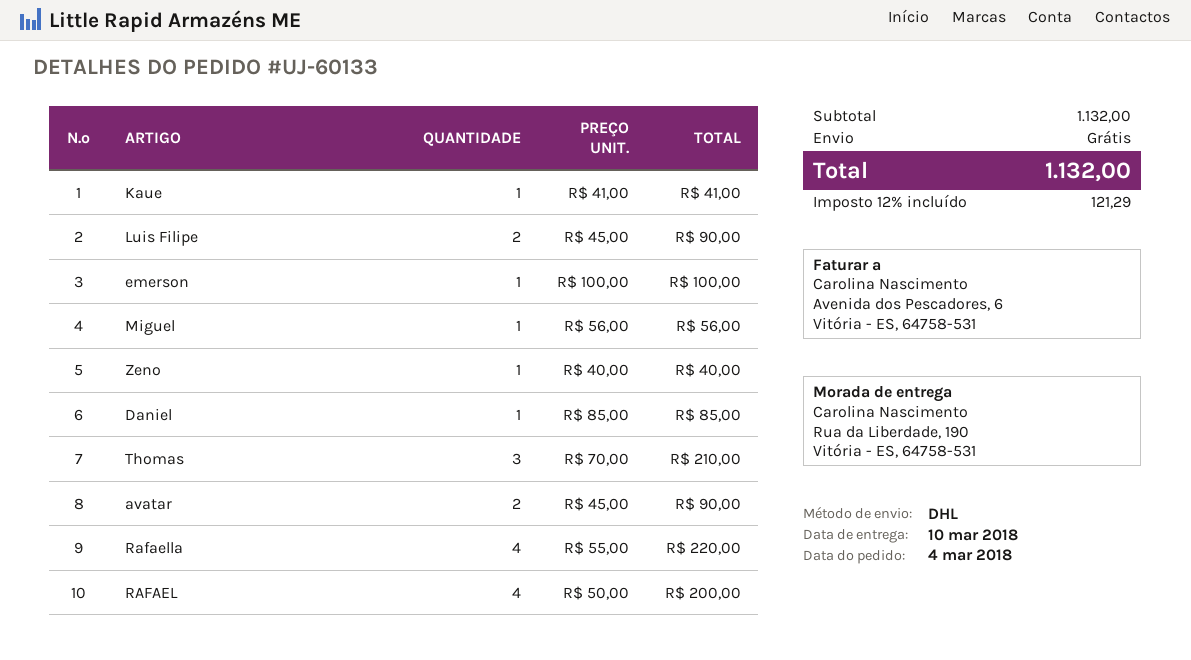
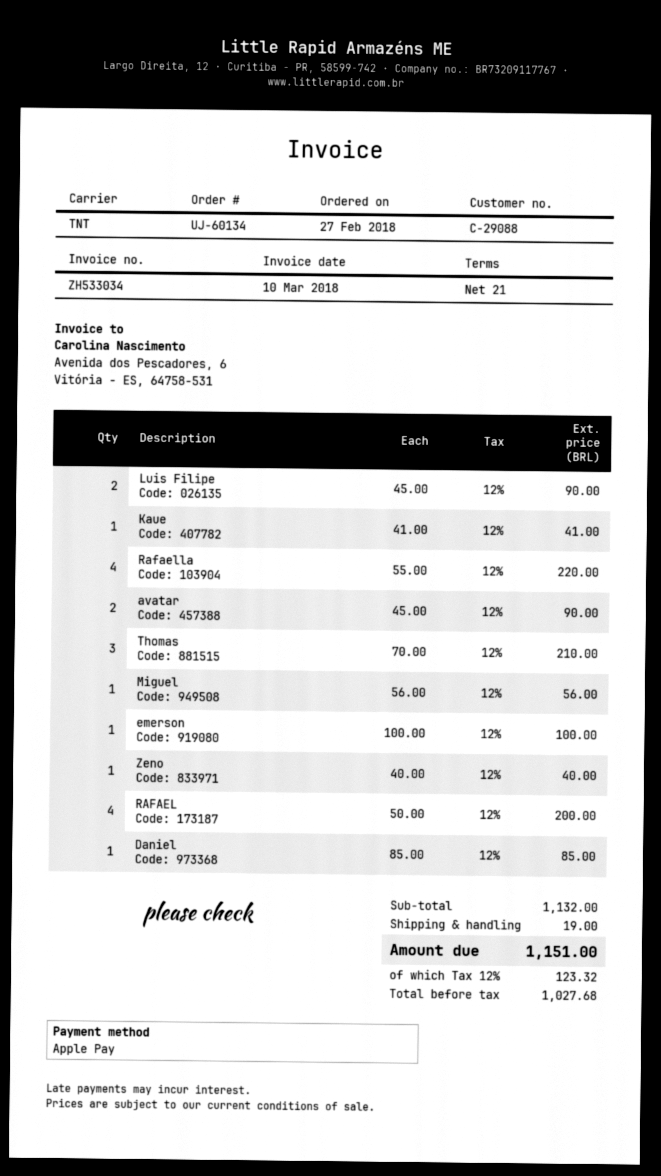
order number: UJ-60133 -> UJ-60134
order date: 2018-03-04 -> 2018-02-27
shipping method: DHL -> TNT
shipping: 0.00 -> 19.00
tax: 12% = 121.29 -> 12% = 123.32
total: 1132.00 -> 1151.00

